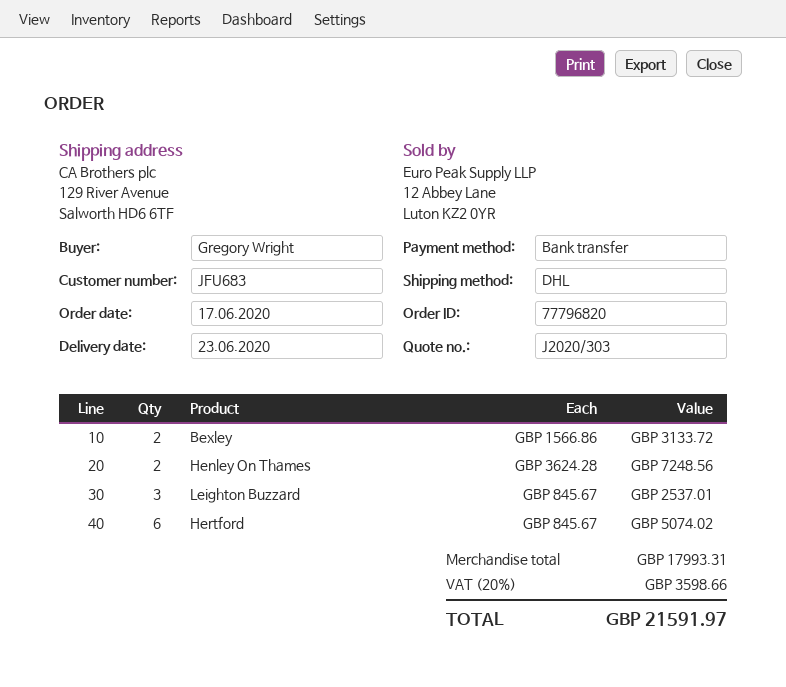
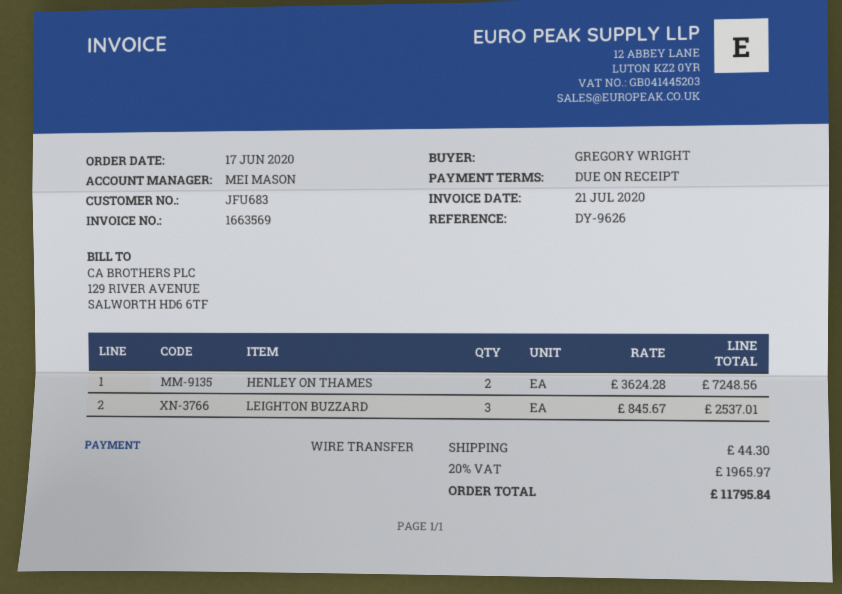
Bexley: 2 x 1566.86 = 3133.72 -> none
Hertford: 6 x 845.67 = 5074.02 -> none
shipping: none -> 44.30
tax: 20% = 3598.66 -> 20% = 1965.97
total: 21591.97 -> 11795.84

